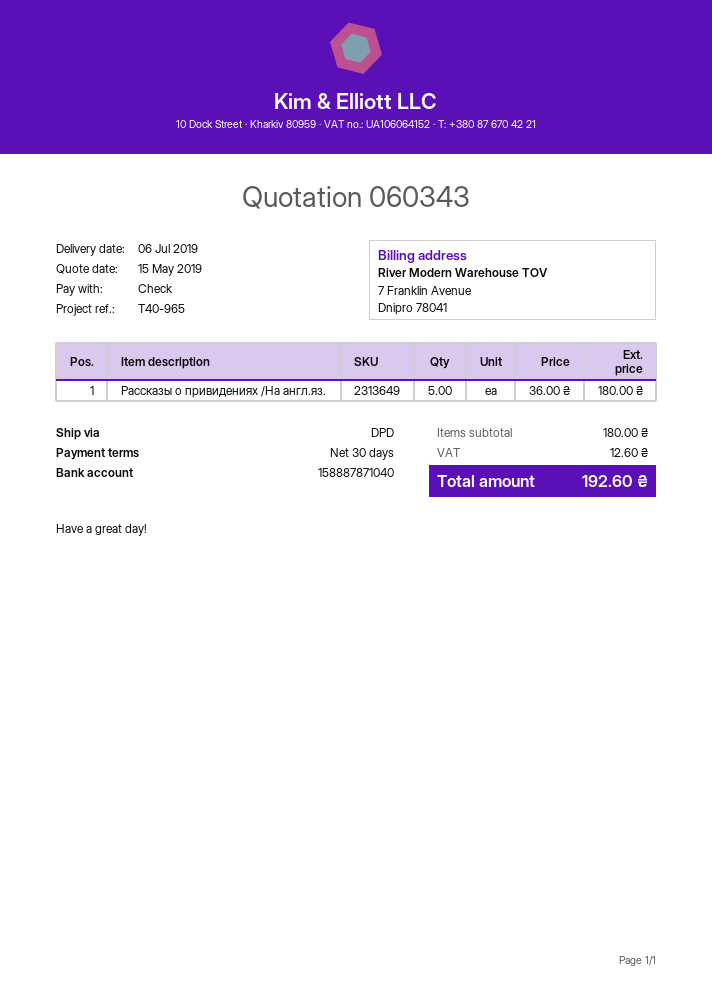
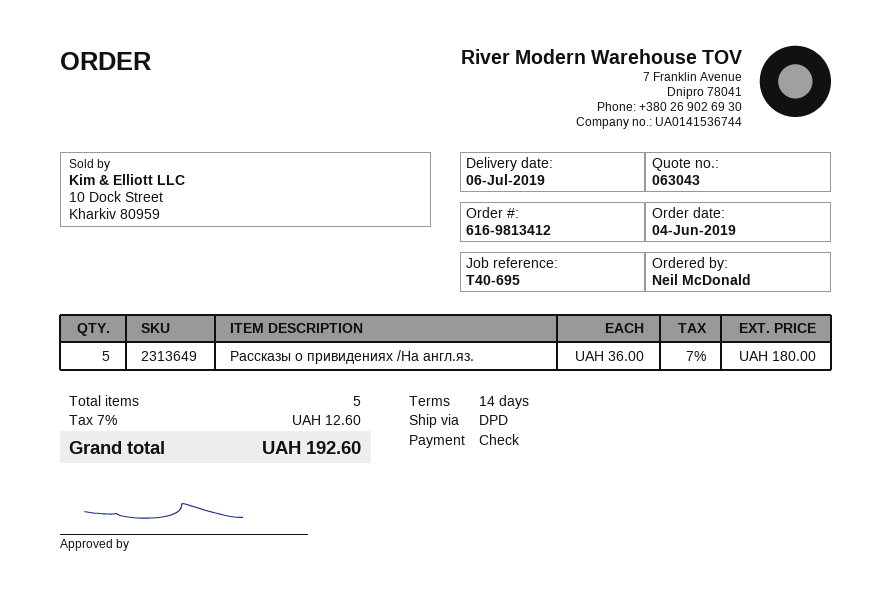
quote number: 060343 -> 063043
payment terms: 30 days -> 14 days
reference: T40-965 -> T40-695

